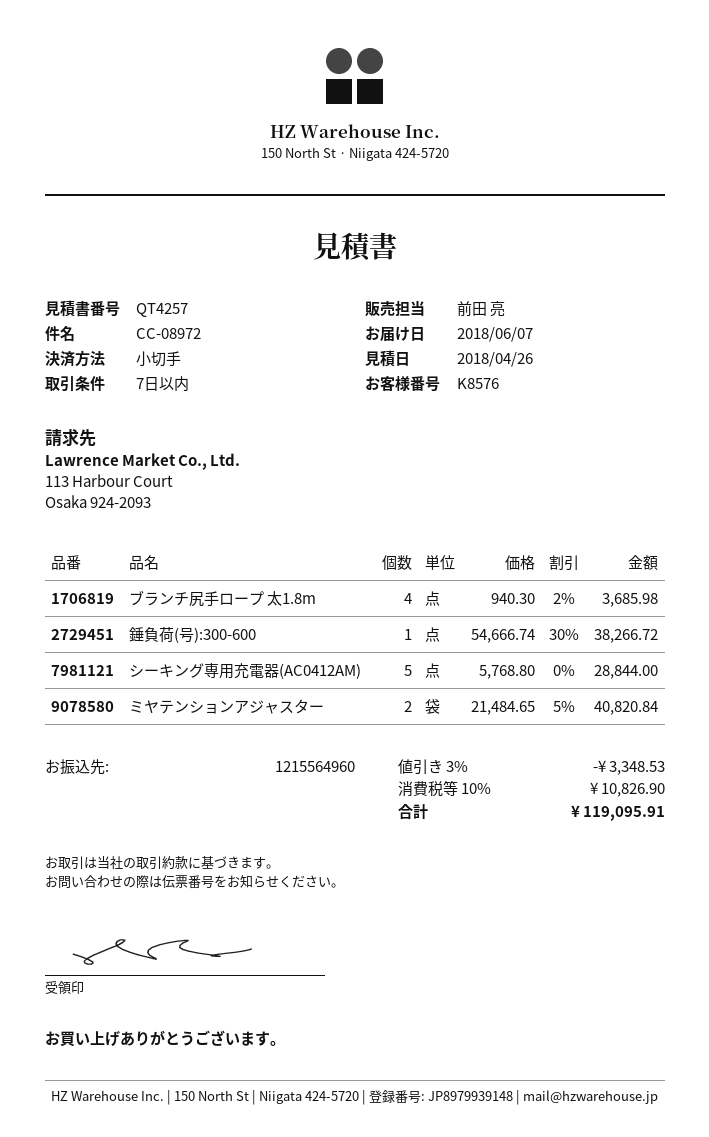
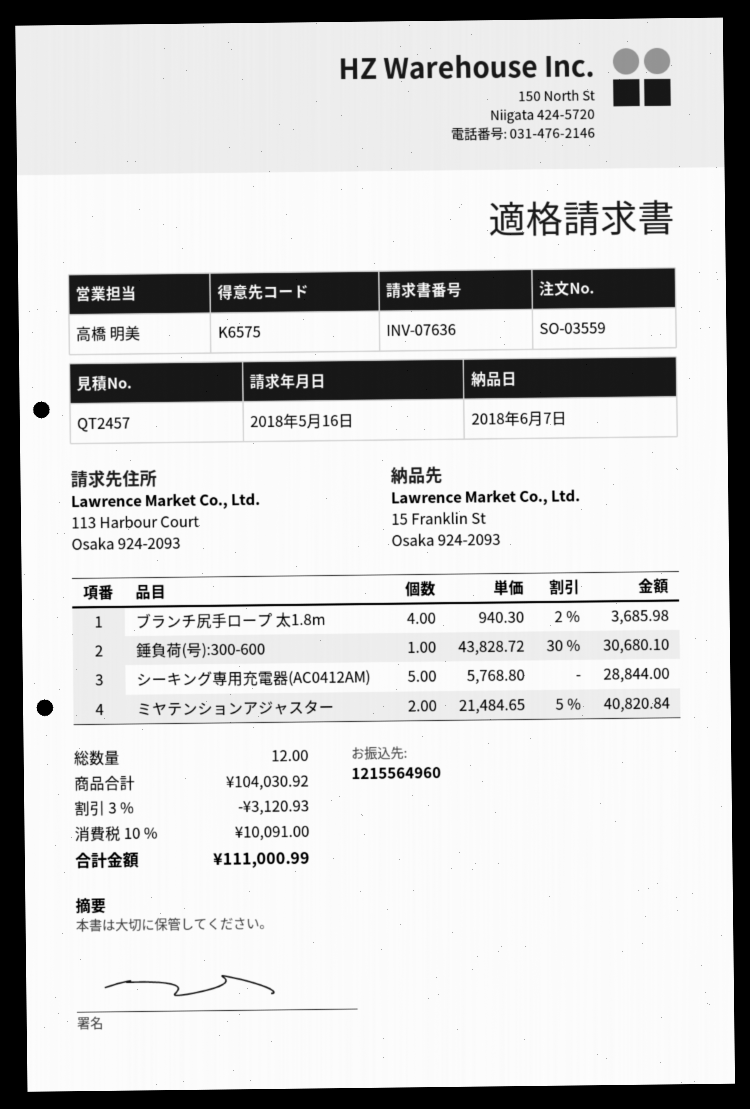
quote number: QT4257 -> QT2457
customer number: K8576 -> K6575
sales rep: 前田 亮 -> 高橋 明美
錘負荷(号):300-600: 1 x 54666.74 - 30% = 38266.72 -> 1 x 43828.72 - 30% = 30680.10
discount: 3% = 3348.53 -> 3% = 3120.93
tax: 10% = 10826.90 -> 10% = 10091.00
total: 119095.91 -> 111000.99

